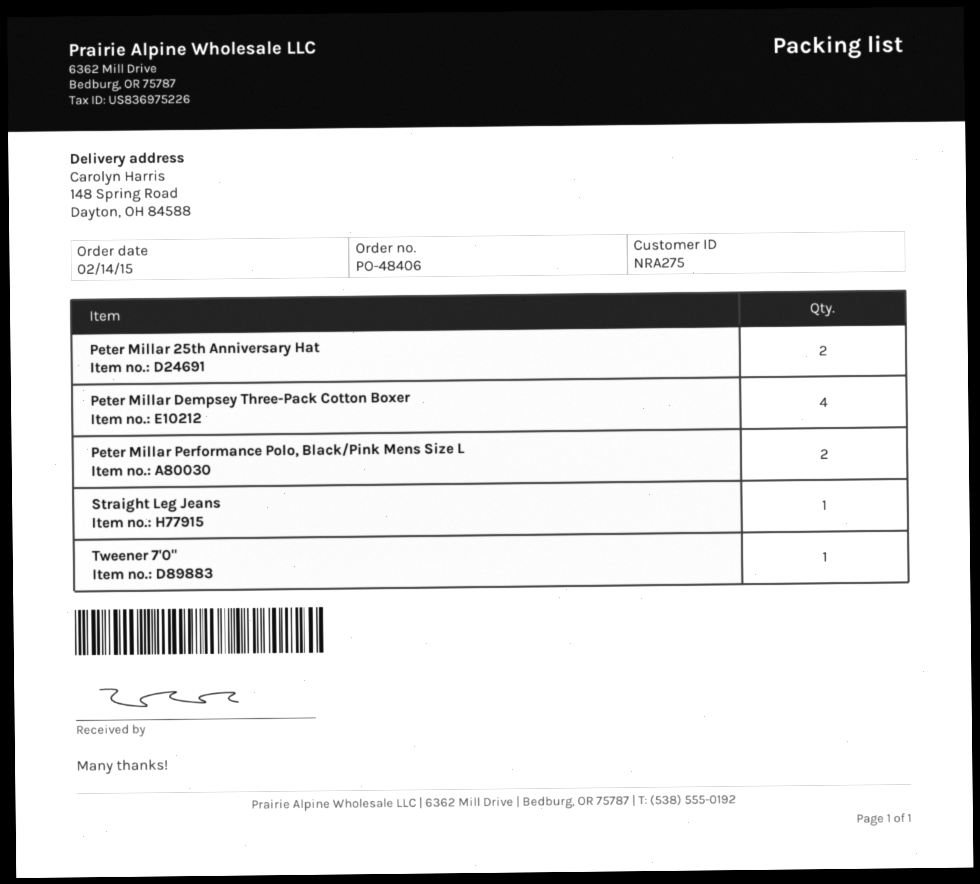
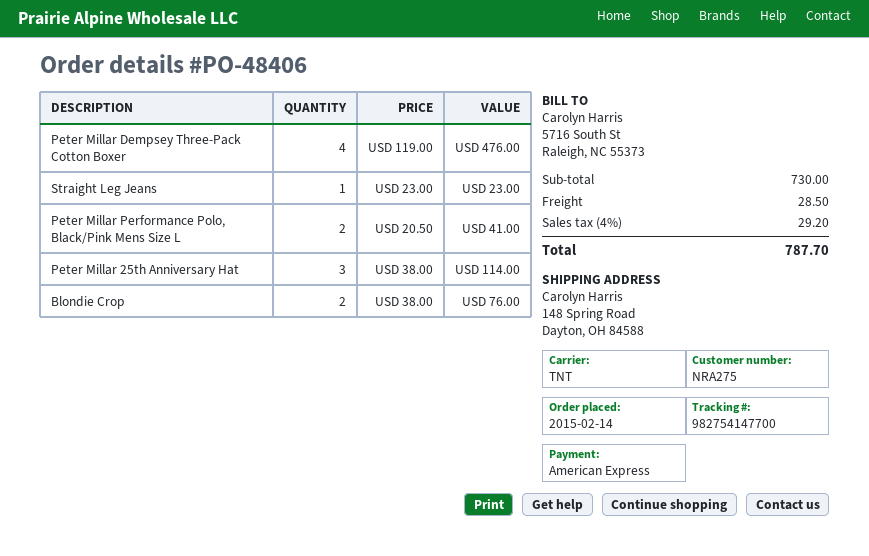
Peter Millar 25th Anniversary Hat: 2 -> 3
Tweener 7'0": 1 -> none
Blondie Crop: none -> 2

